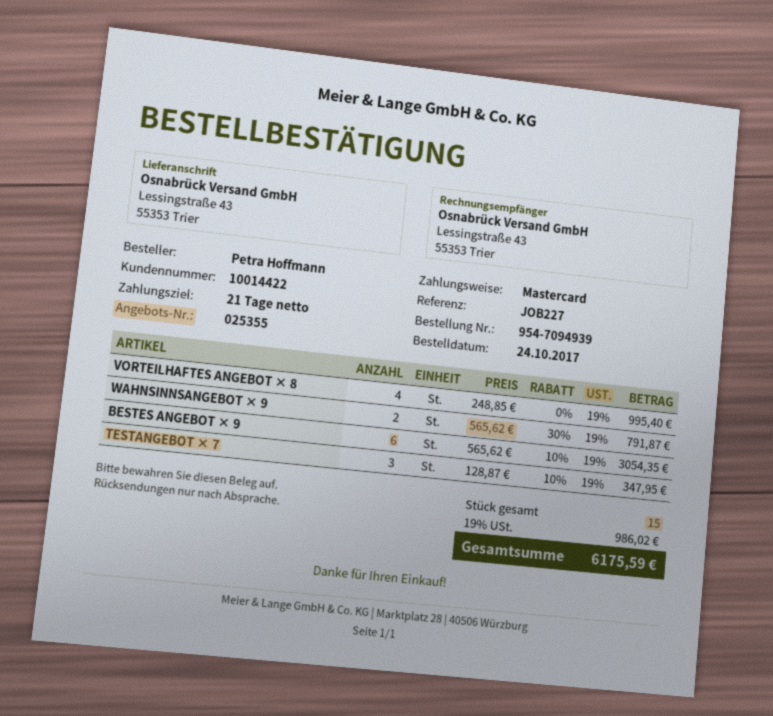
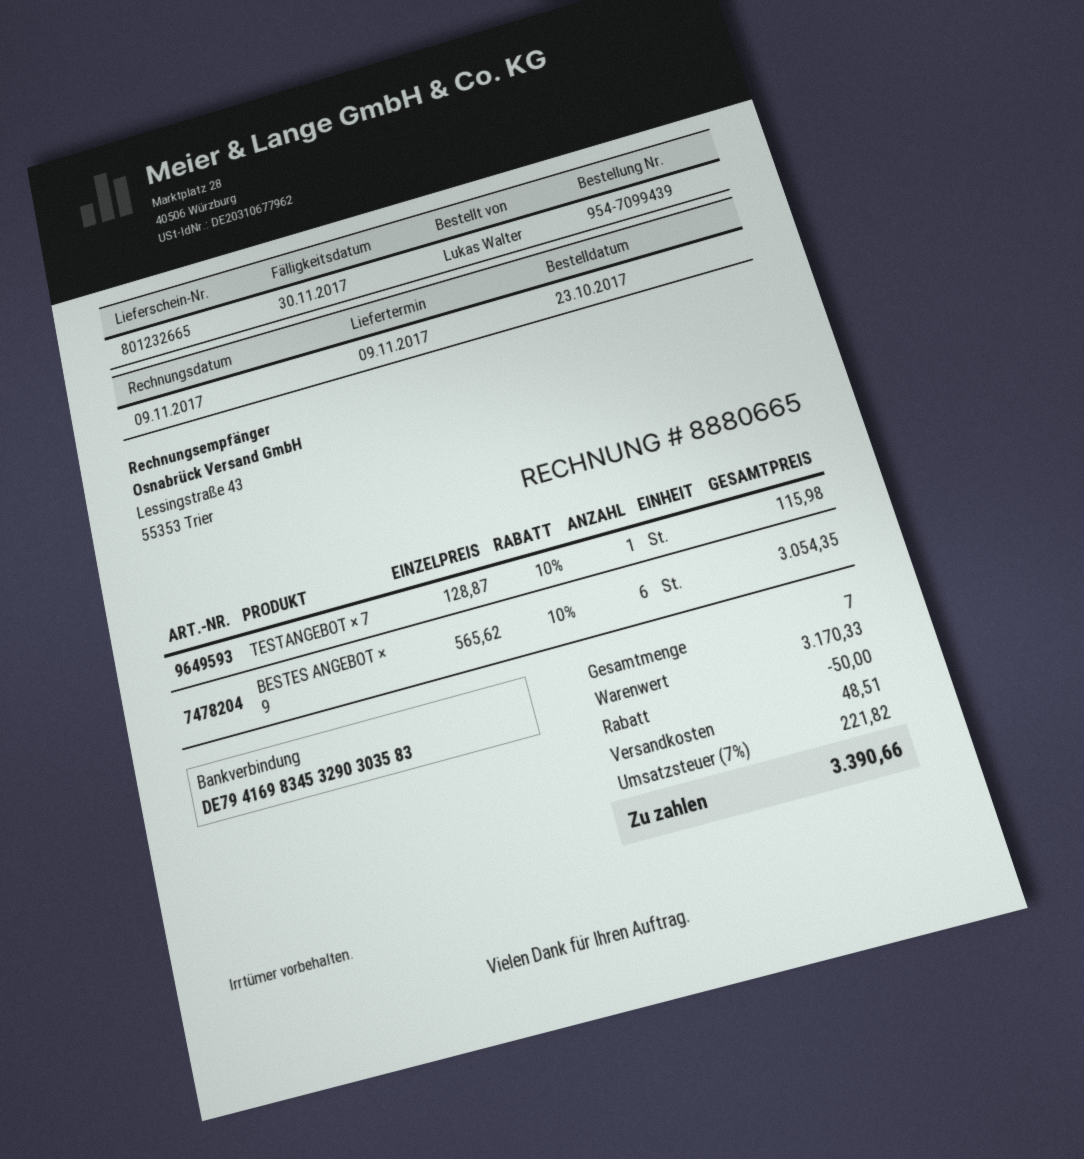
order number: 954-7094939 -> 954-7099439
order date: 2017-10-24 -> 2017-10-23
ordered by: Petra Hoffmann -> Lukas Walter
VORTEILHAFTES ANGEBOT × 8: 4 x 248.85 = 995.40 -> none
WAHNSINNSANGEBOT × 9: 2 x 565.62 - 30% = 791.87 -> none
TESTANGEBOT × 7: 3 x 128.87 - 10% = 347.95 -> 1 x 128.87 - 10% = 115.98
total quantity: 15 -> 7
discount: none -> 50.00
shipping: none -> 48.51
tax: 19% = 986.02 -> 7% = 221.82
total: 6175.59 -> 3390.66

